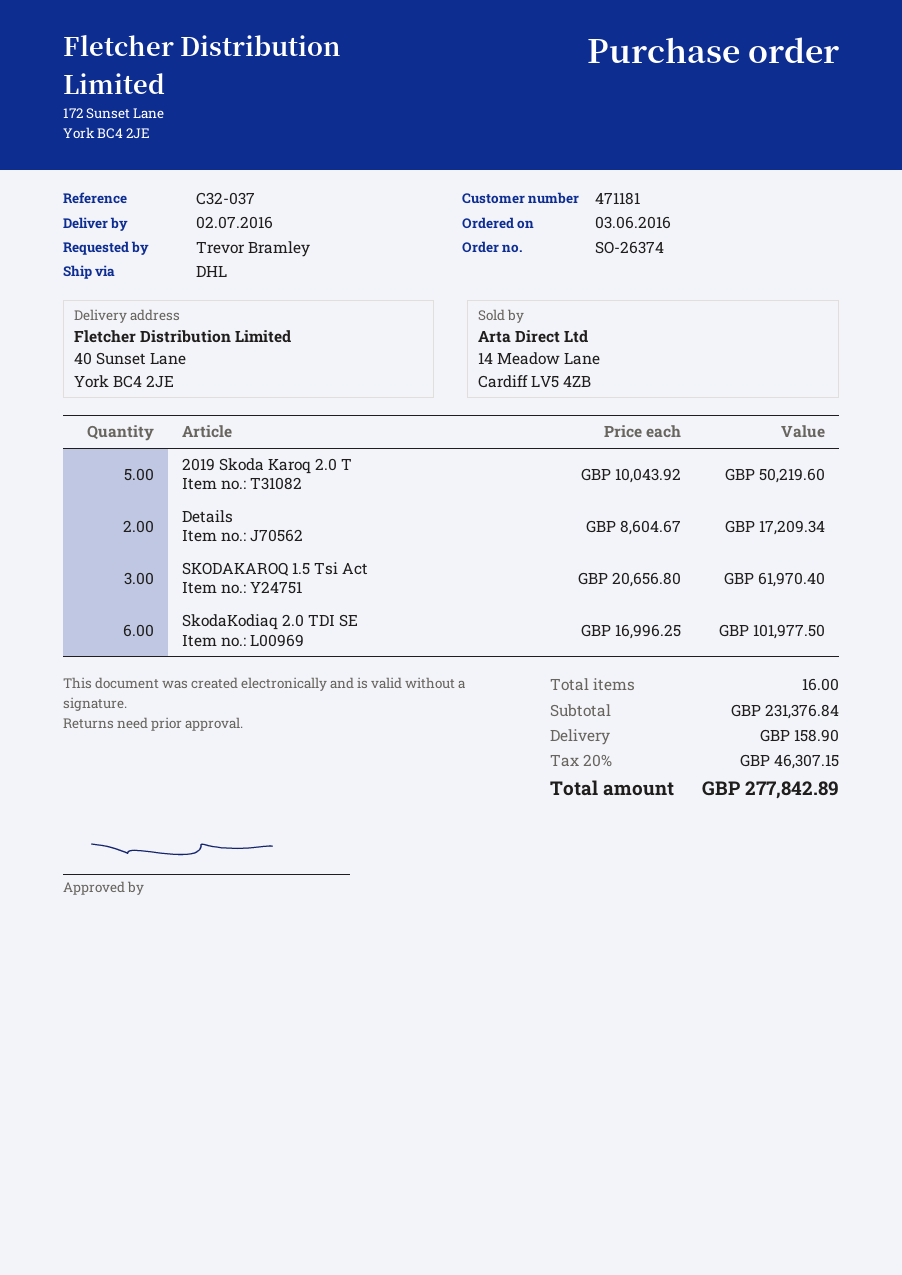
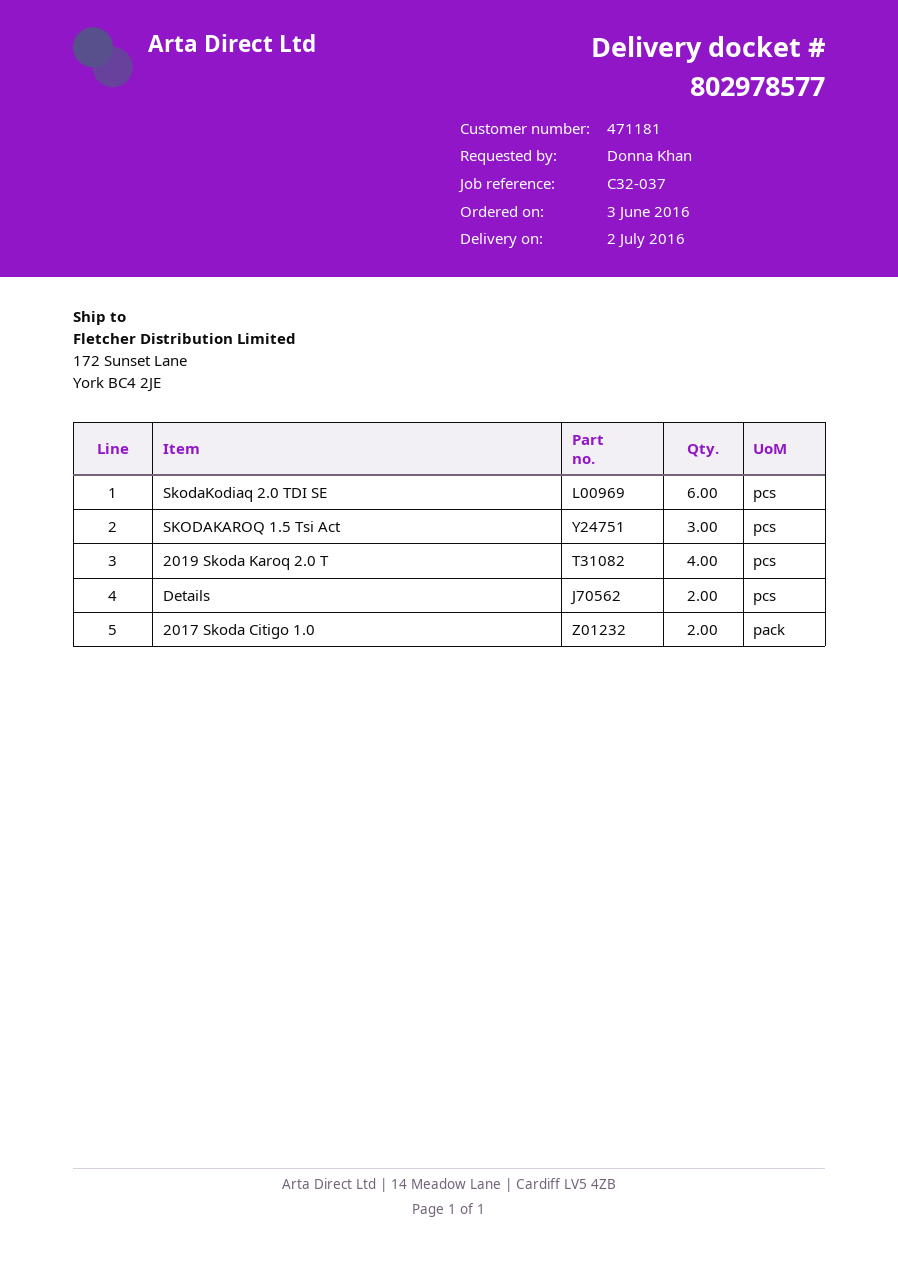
ordered by: Trevor Bramley -> Donna Khan
ship to: 40 Sunset Lane, York BC4 2JE -> 172 Sunset Lane, York BC4 2JE
2019 Skoda Karoq 2.0 T: 5 -> 4
2017 Skoda Citigo 1.0: none -> 2

